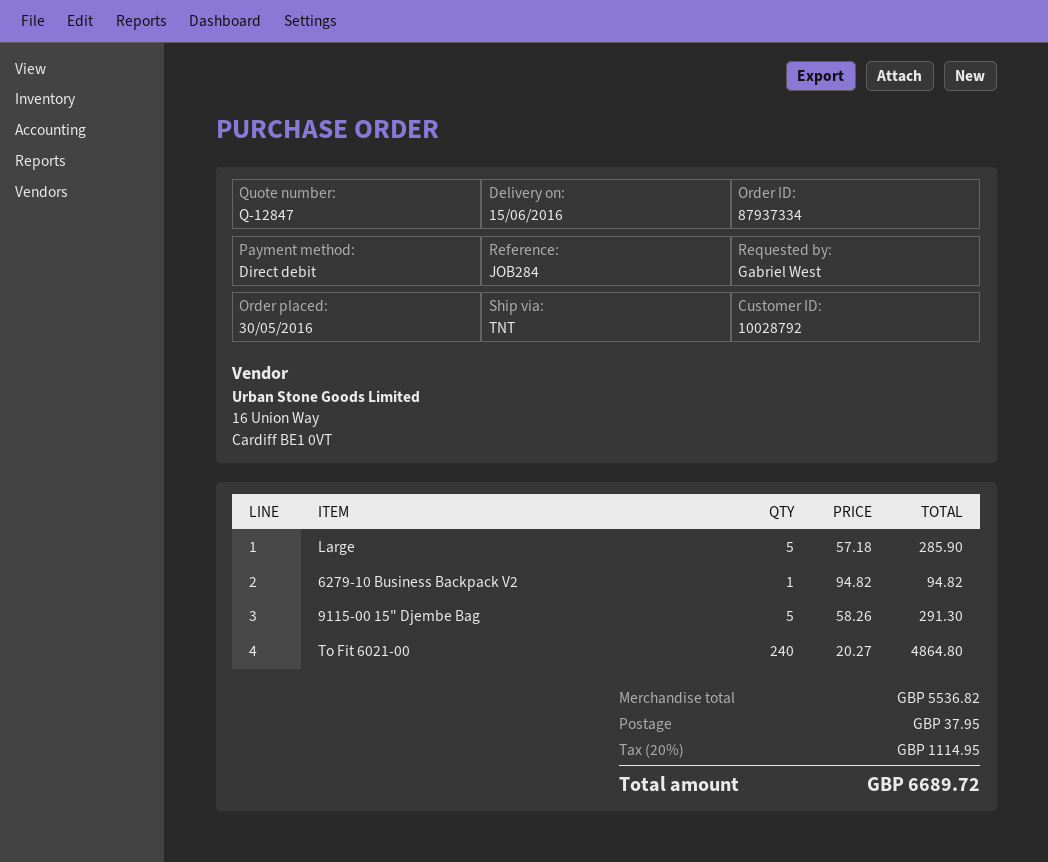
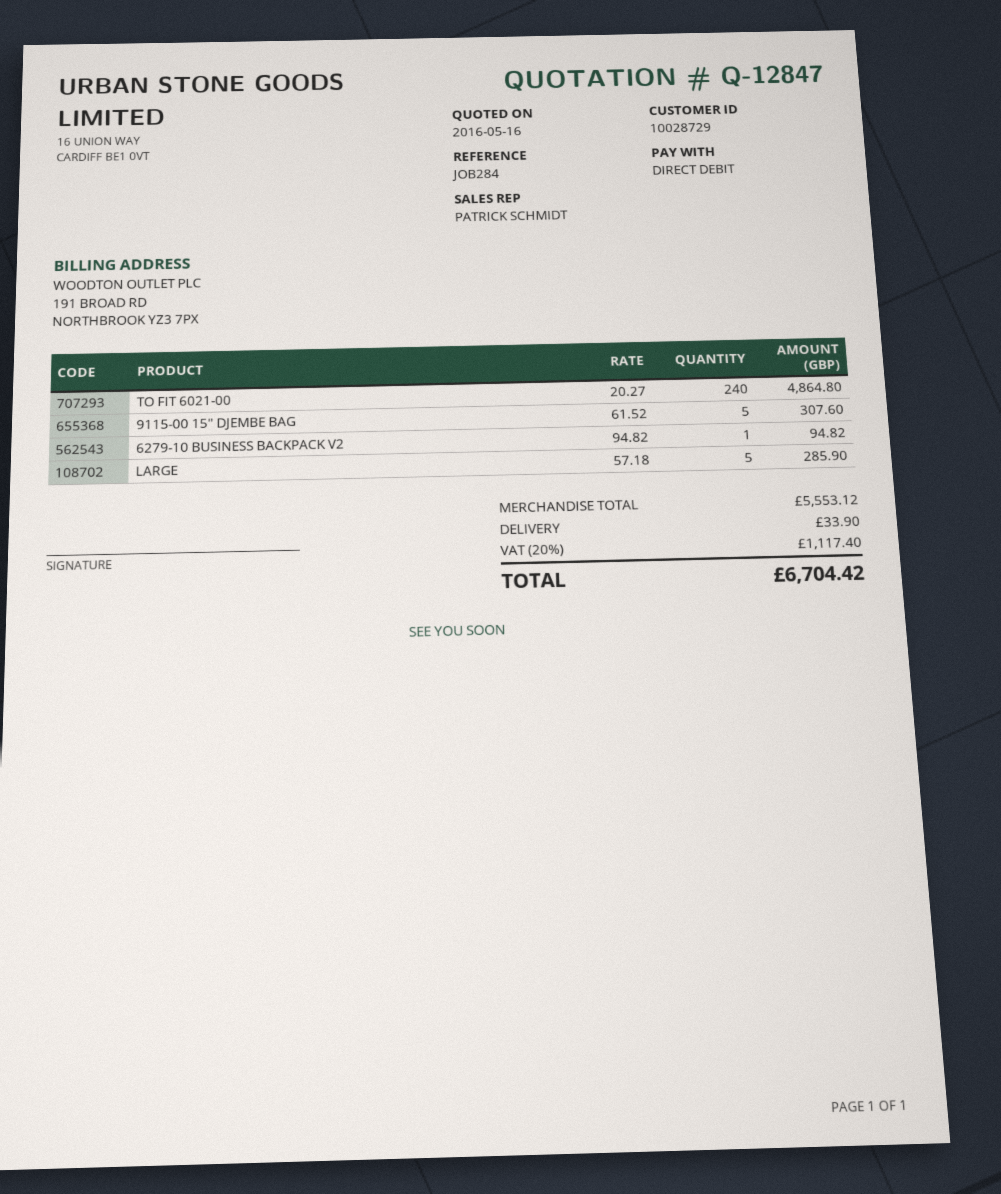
customer number: 10028792 -> 10028729
9115-00 15" Djembe Bag: 5 x 58.26 = 291.30 -> 5 x 61.52 = 307.60
subtotal: 5536.82 -> 5553.12
shipping: 37.95 -> 33.90
tax: 20% = 1114.95 -> 20% = 1117.40
total: 6689.72 -> 6704.42

